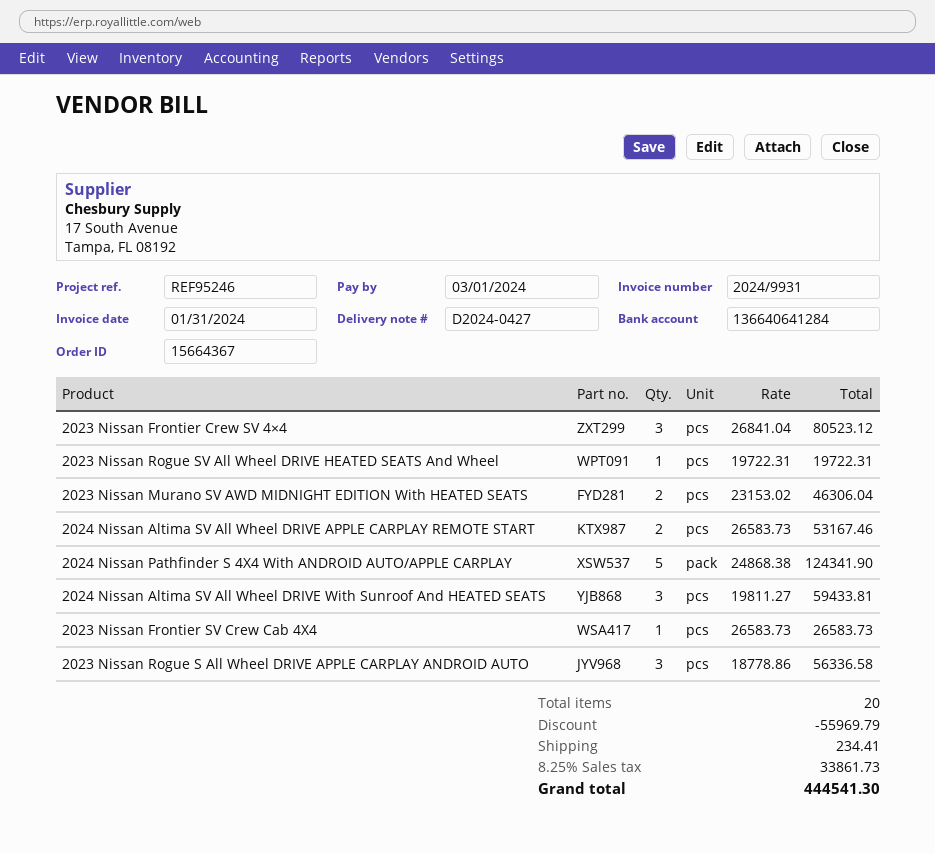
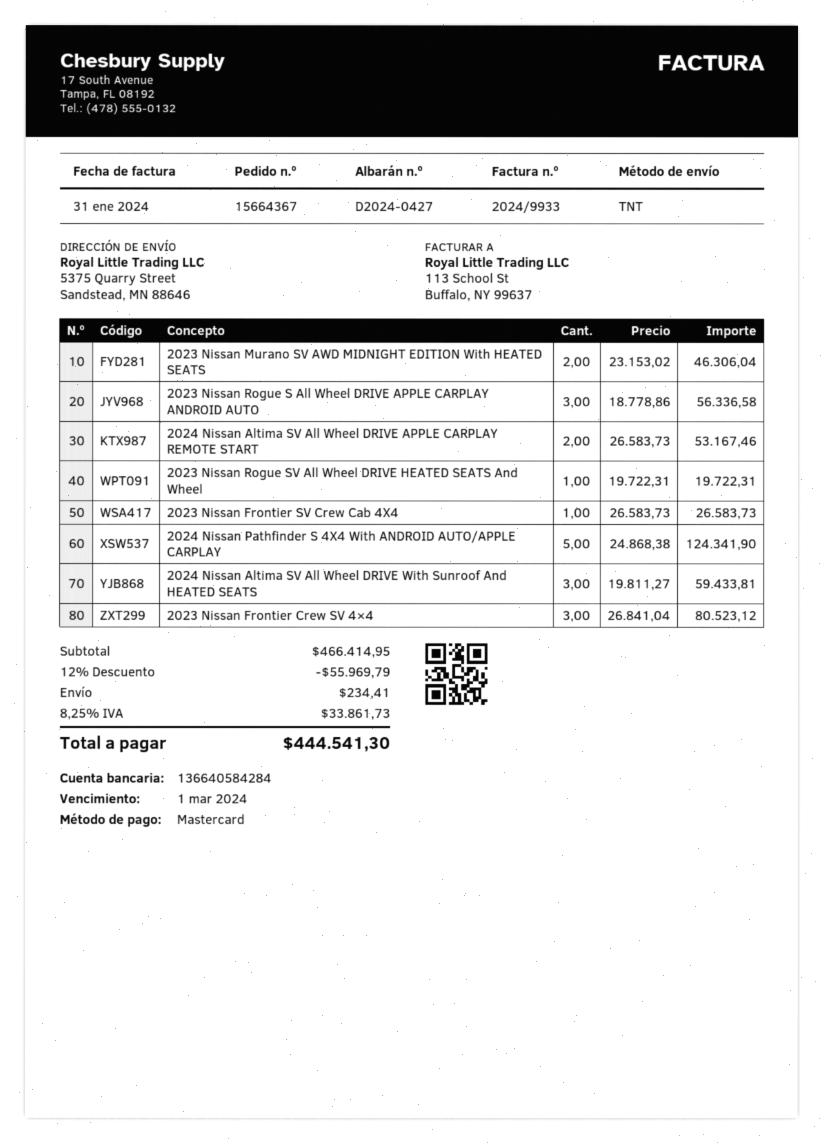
invoice number: 2024/9931 -> 2024/9933
bank account: 136640641284 -> 136640584284

